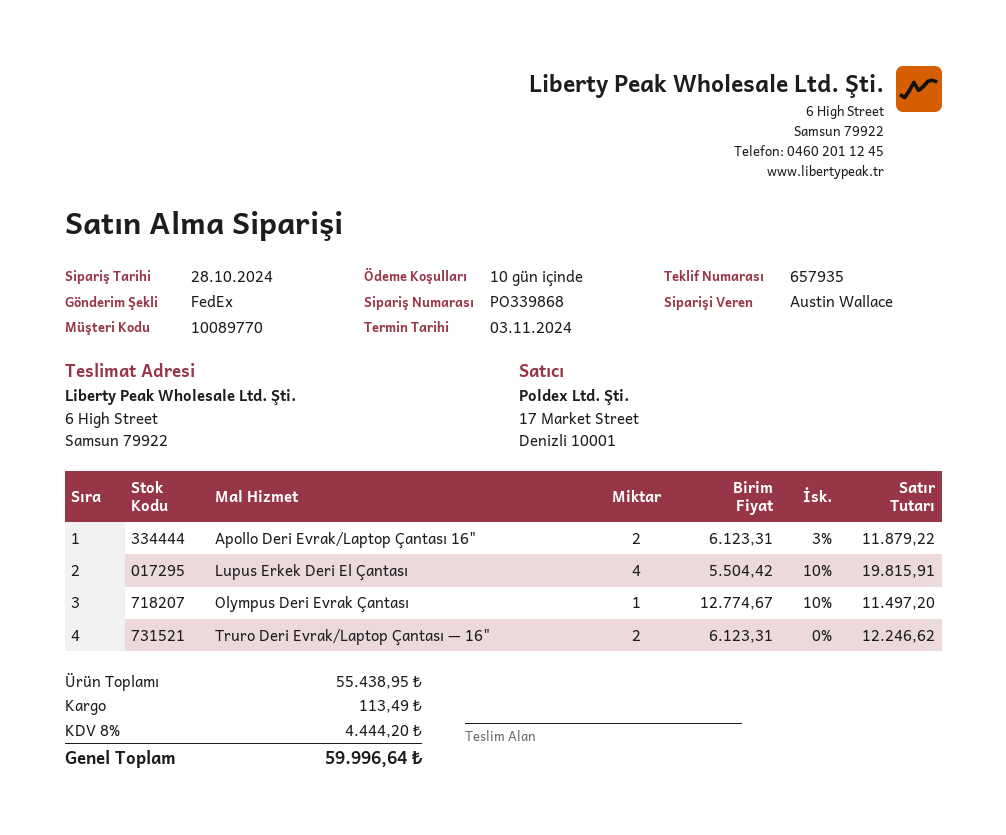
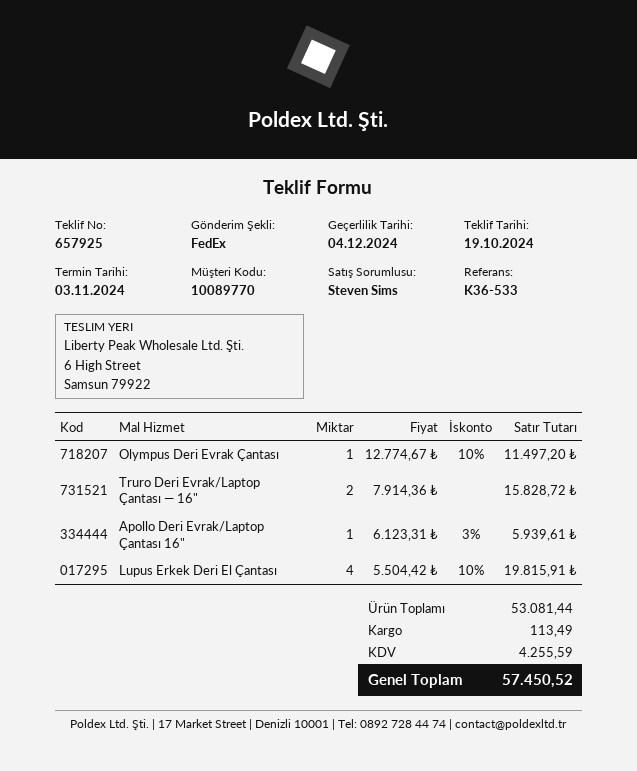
quote number: 657935 -> 657925
Apollo Deri Evrak/Laptop Çantası 16": 2 x 6123.31 - 3% = 11879.22 -> 1 x 6123.31 - 3% = 5939.61
Truro Deri Evrak/Laptop Çantası — 16": 2 x 6123.31 = 12246.62 -> 2 x 7914.36 = 15828.72
subtotal: 55438.95 -> 53081.44
tax: 4444.20 -> 4255.59
total: 59996.64 -> 57450.52

